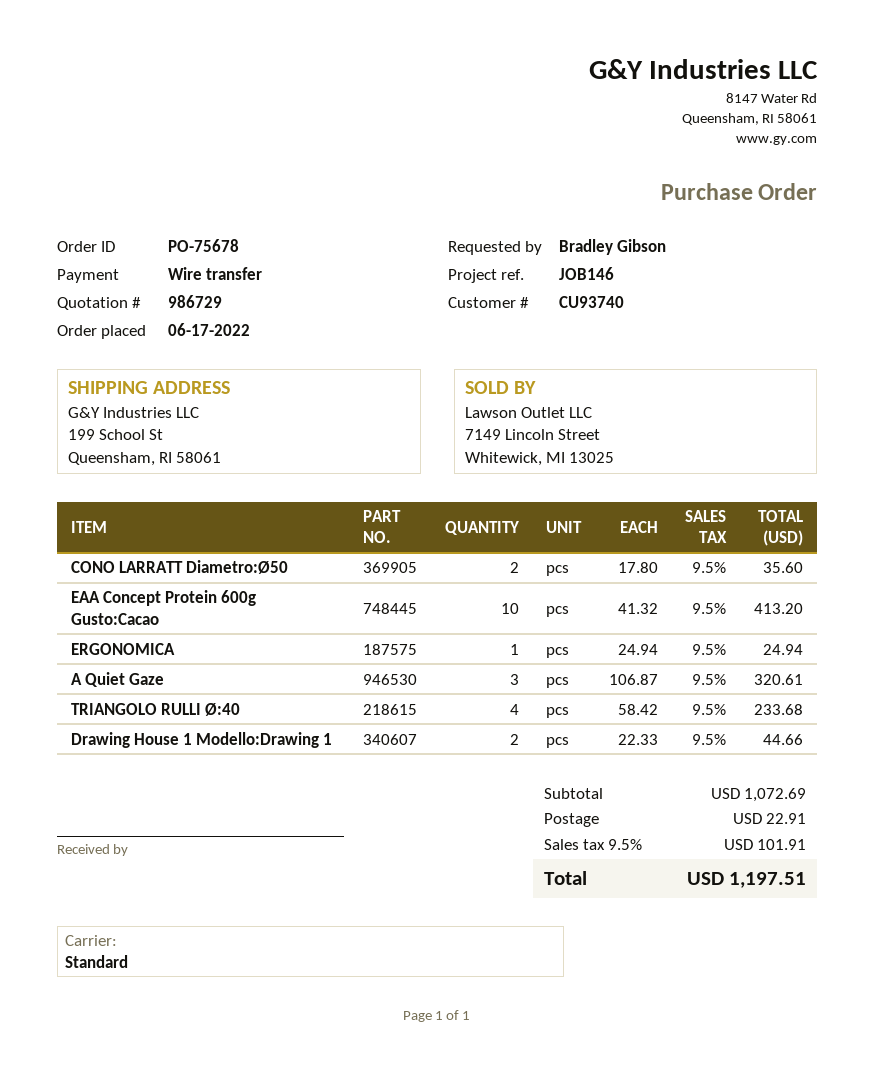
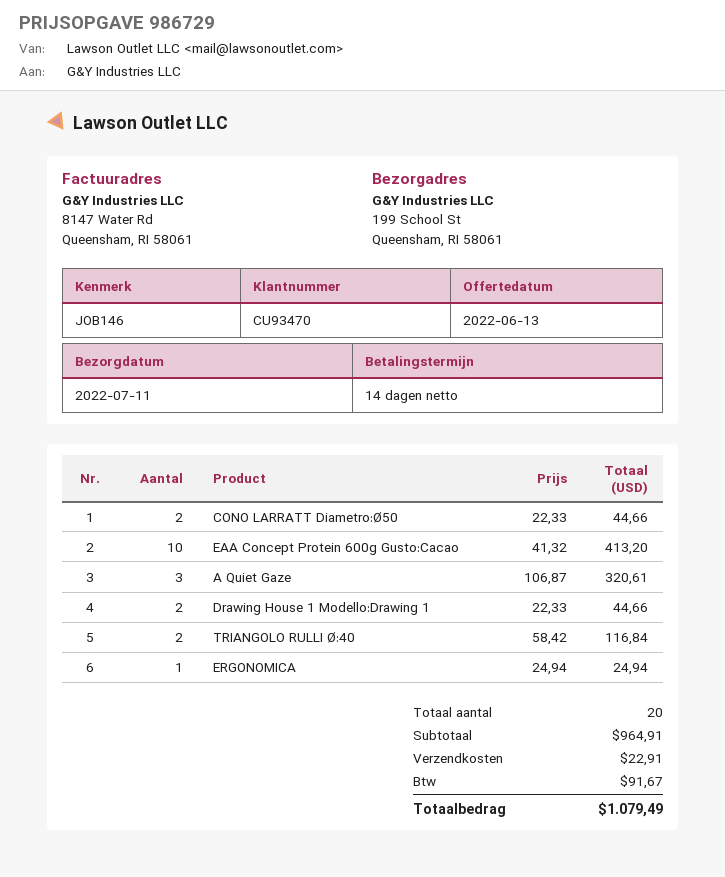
customer number: CU93740 -> CU93470
CONO LARRATT Diametro:Ø50: 2 x 17.80 = 35.60 -> 2 x 22.33 = 44.66
TRIANGOLO RULLI Ø:40: 4 x 58.42 = 233.68 -> 2 x 58.42 = 116.84
subtotal: 1072.69 -> 964.91
tax: 101.91 -> 91.67
total: 1197.51 -> 1079.49

